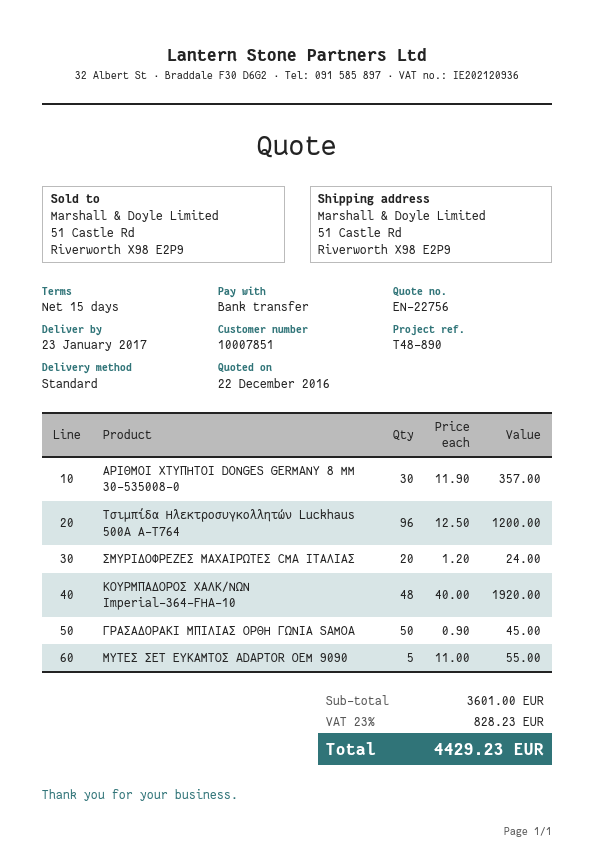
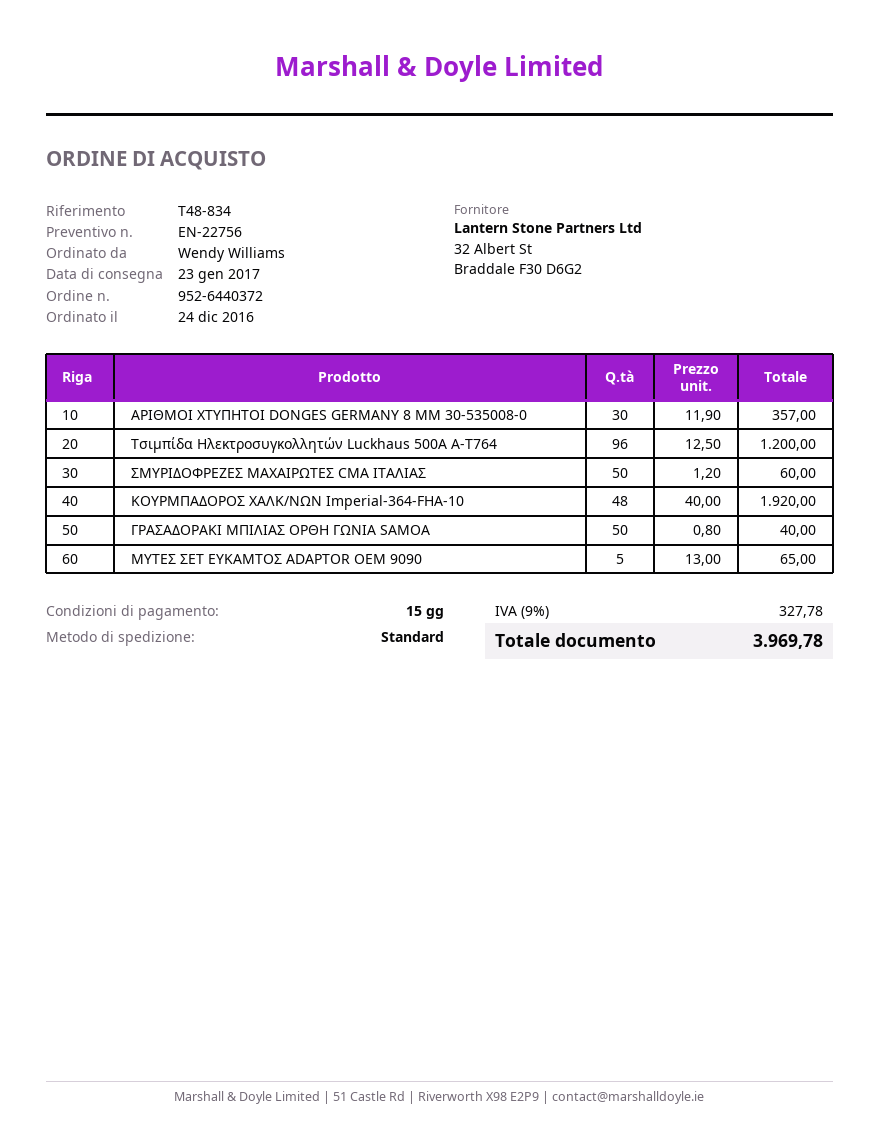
reference: T48-890 -> T48-834
ΣΜΥΡΙΔΟΦΡΕΖΕΣ ΜΑΧΑΙΡΩΤΕΣ CMA ΙΤΑΛΙΑΣ: 20 x 1.20 = 24.00 -> 50 x 1.20 = 60.00
ΓΡΑΣΑΔΟΡΑΚΙ ΜΠΙΛΙΑΣ ΟΡΘΗ ΓΩΝΙΑ SAMOA: 50 x 0.90 = 45.00 -> 50 x 0.80 = 40.00
ΜΥΤΕΣ ΣΕΤ ΕΥΚΑΜΤΟΣ ADAPTOR OEM 9090: 5 x 11.00 = 55.00 -> 5 x 13.00 = 65.00
tax: 23% = 828.23 -> 9% = 327.78
total: 4429.23 -> 3969.78

